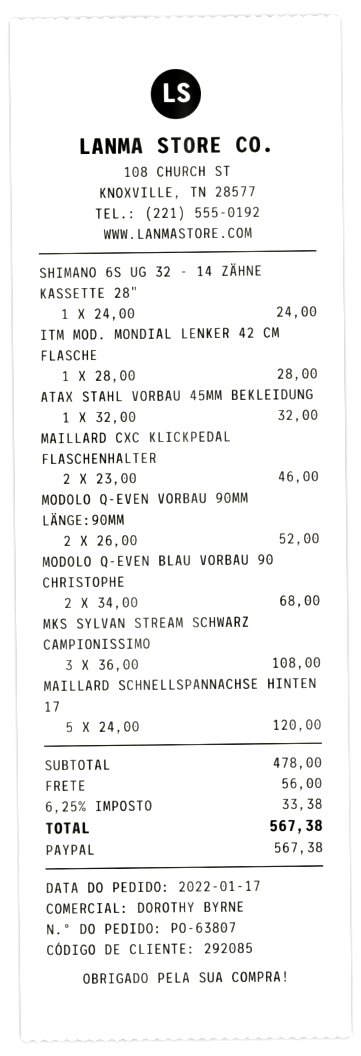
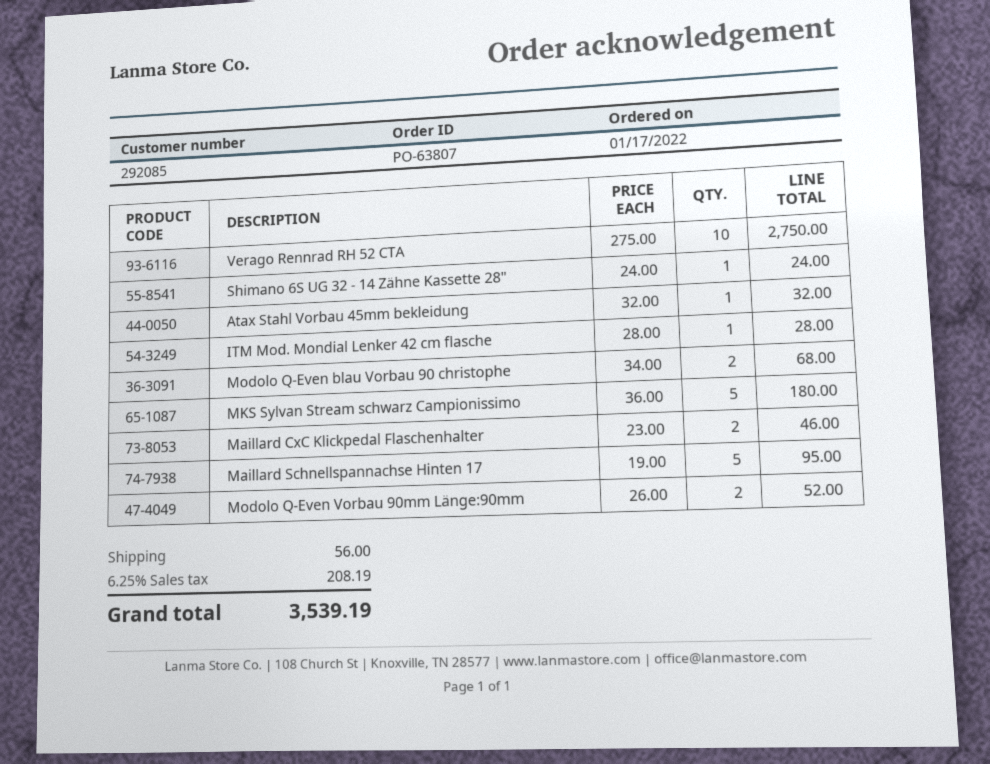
MKS SYLVAN STREAM SCHWARZ CAMPIONISSIMO: 3 x 36.00 = 108.00 -> 5 x 36.00 = 180.00
MAILLARD SCHNELLSPANNACHSE HINTEN 17: 5 x 24.00 = 120.00 -> 5 x 19.00 = 95.00
Verago Rennrad RH 52 CTA: none -> 10 x 275.00 = 2750.00
tax: 6.25% = 33.38 -> 6.25% = 208.19
total: 567.38 -> 3539.19

